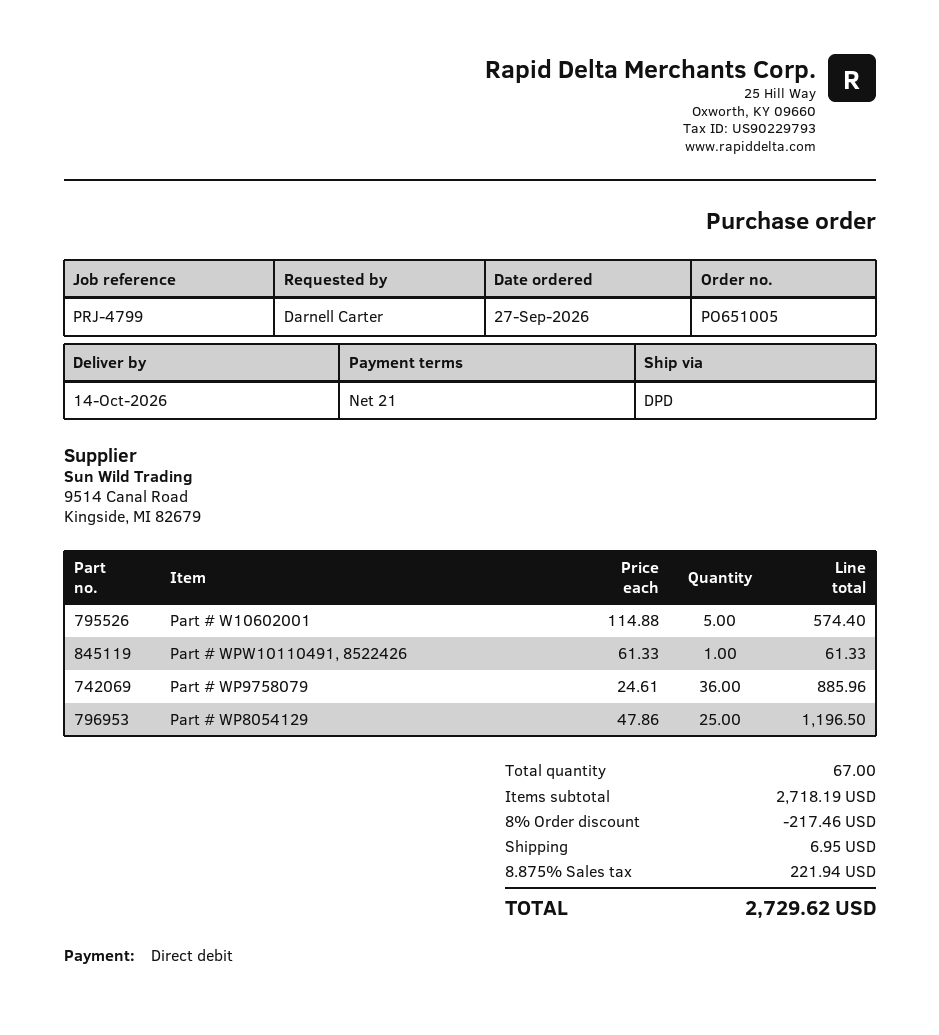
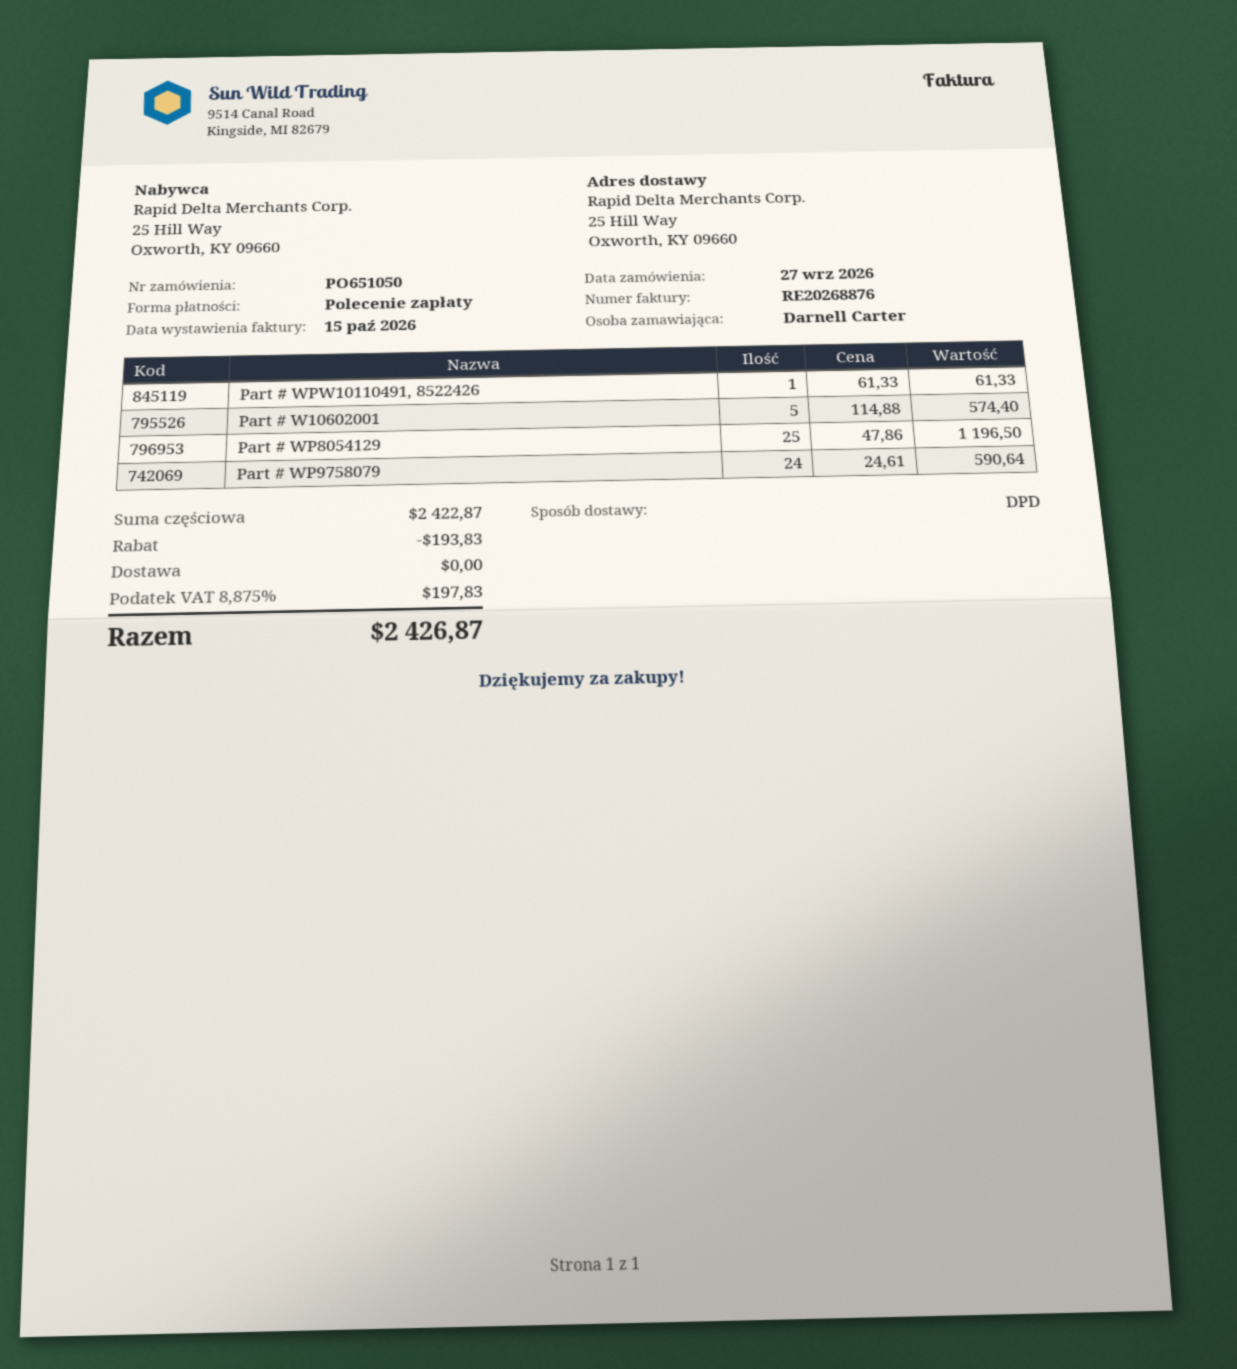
order number: PO651005 -> PO651050
Part # WP9758079: 36 x 24.61 = 885.96 -> 24 x 24.61 = 590.64
subtotal: 2718.19 -> 2422.87
discount: 217.46 -> 193.83
shipping: 6.95 -> 0.00
tax: 8.875% = 221.94 -> 8.875% = 197.83
total: 2729.62 -> 2426.87

